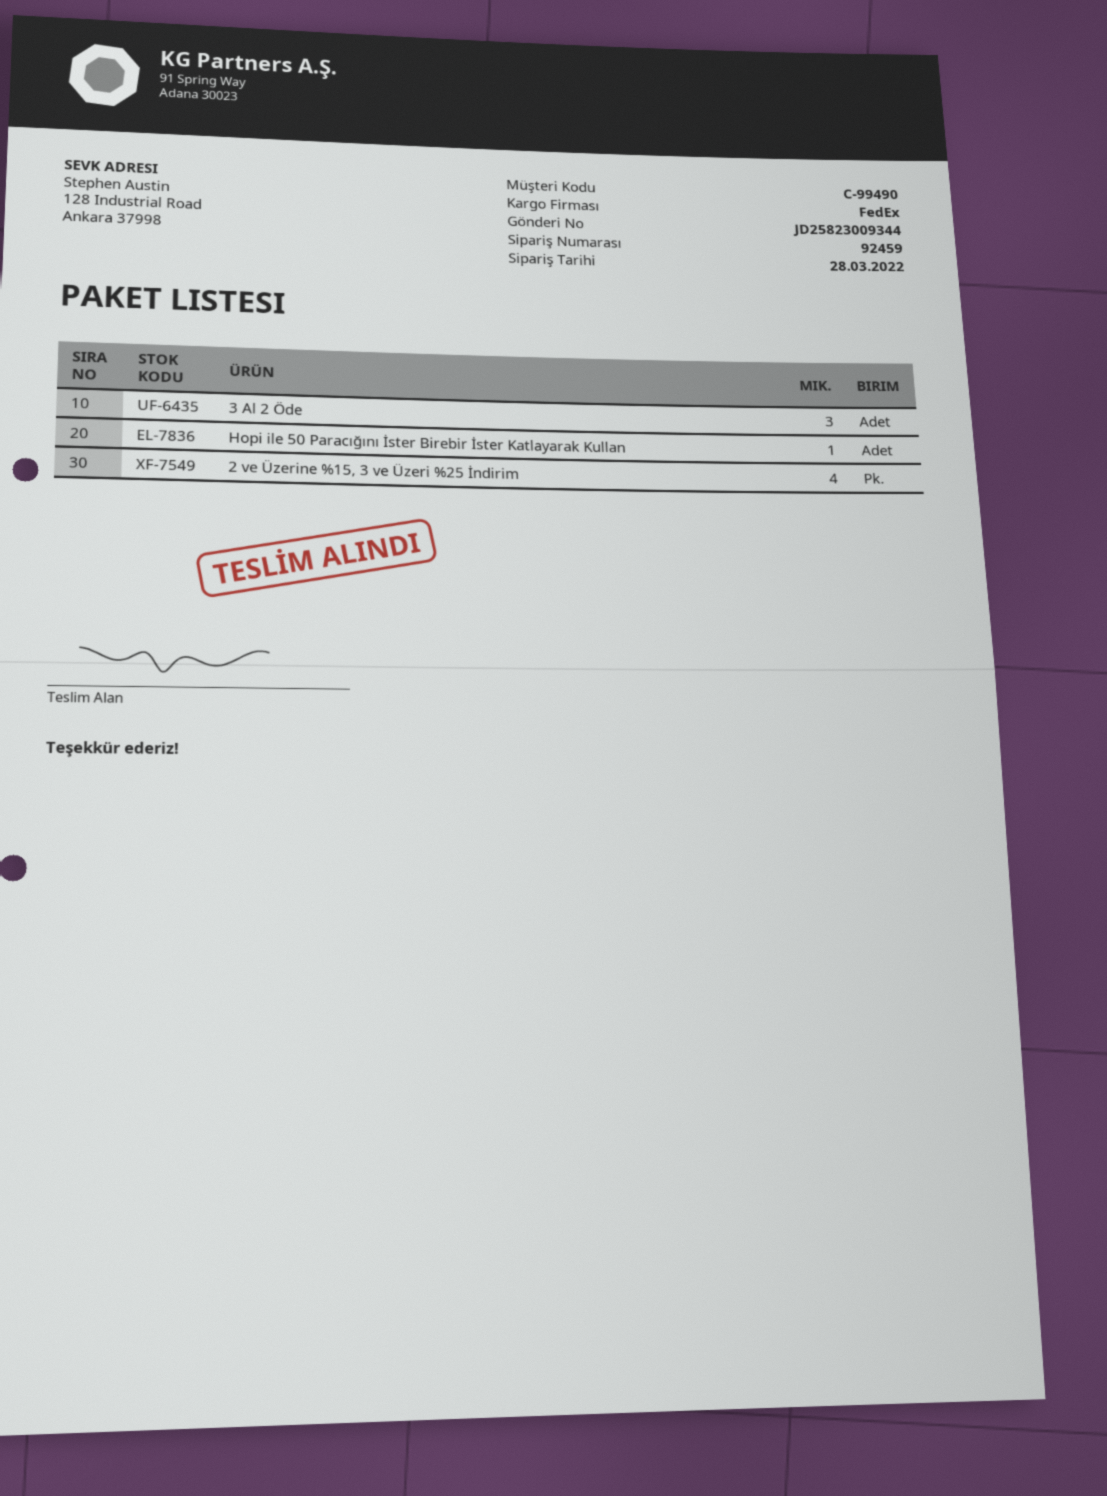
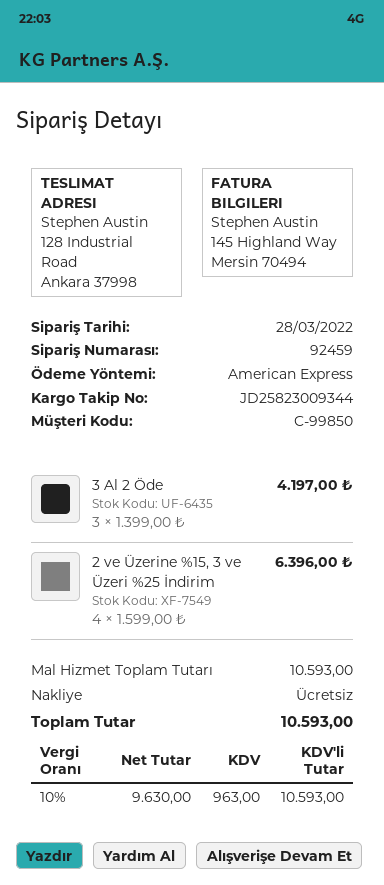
customer number: C-99490 -> C-99850
Hopi ile 50 Paracığını İster Birebir İster Katlayarak Kullan: 1 -> none

